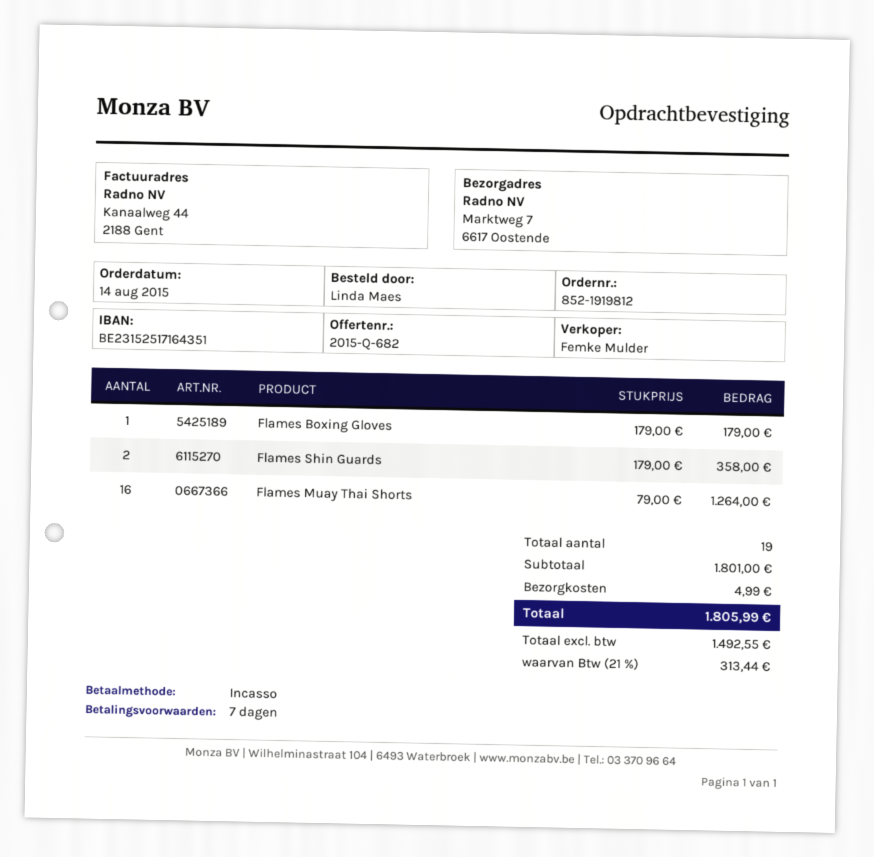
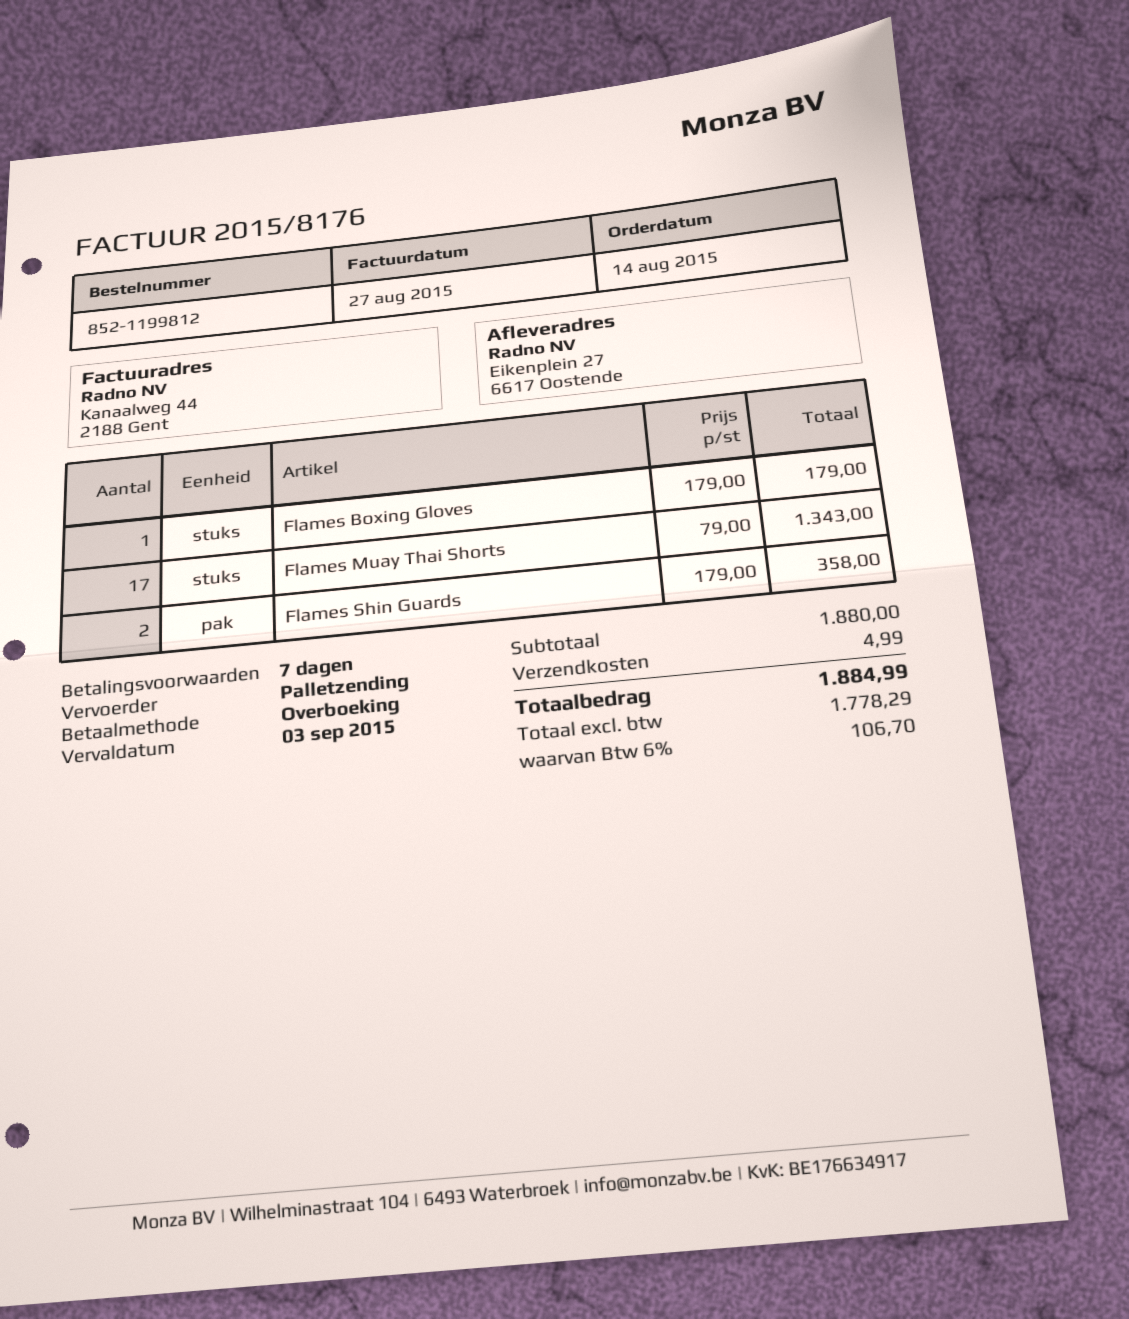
order number: 852-1919812 -> 852-1199812
payment method: direct debit -> bank transfer
ship to: Marktweg 7, 6617 Oostende -> Eikenplein 27, 6617 Oostende
Flames Muay Thai Shorts: 16 x 79.00 = 1264.00 -> 17 x 79.00 = 1343.00
subtotal: 1801.00 -> 1880.00
net: 1492.55 -> 1778.29
tax: 21% = 313.44 -> 6% = 106.70
total: 1805.99 -> 1884.99

